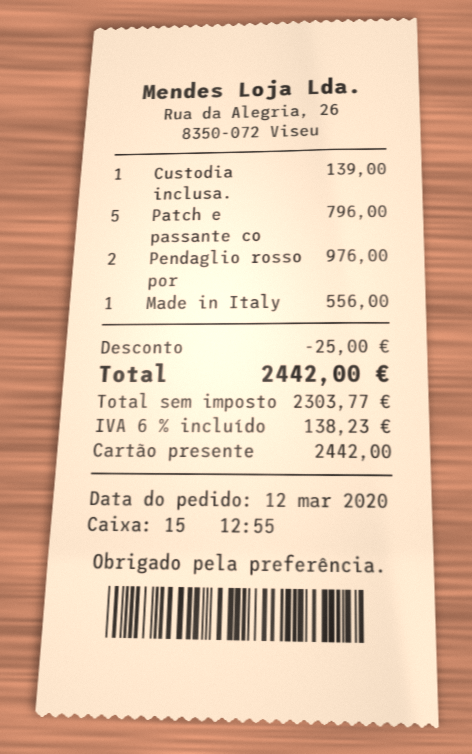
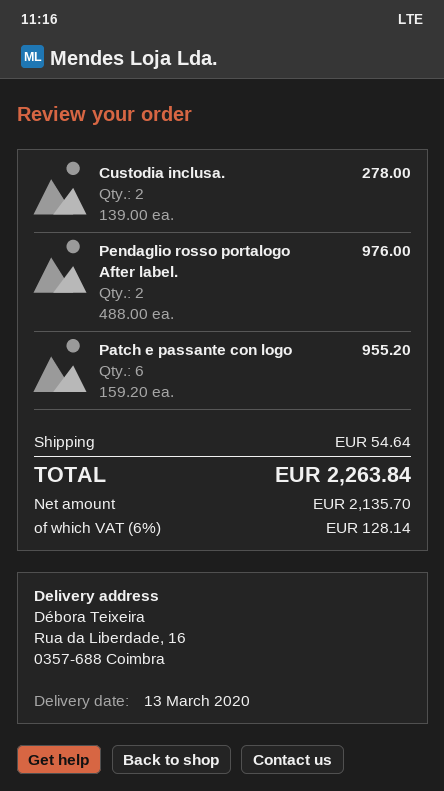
Custodia inclusa.: 1 for 139.00 -> 2 for 278.00
Patch e passante co: 5 for 796.00 -> 6 for 955.20
Made in Italy: 1 for 556.00 -> none
discount: 25.00 -> none
shipping: none -> 54.64
net: 2303.77 -> 2135.70
tax: 6% = 138.23 -> 6% = 128.14
total: 2442.00 -> 2263.84

